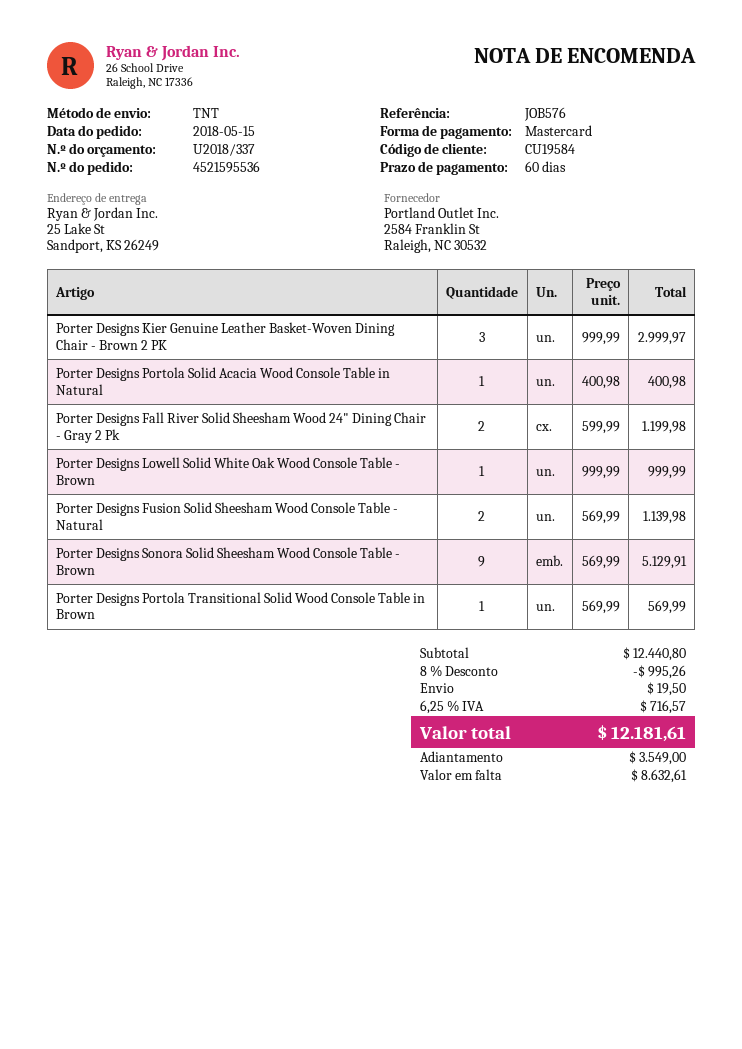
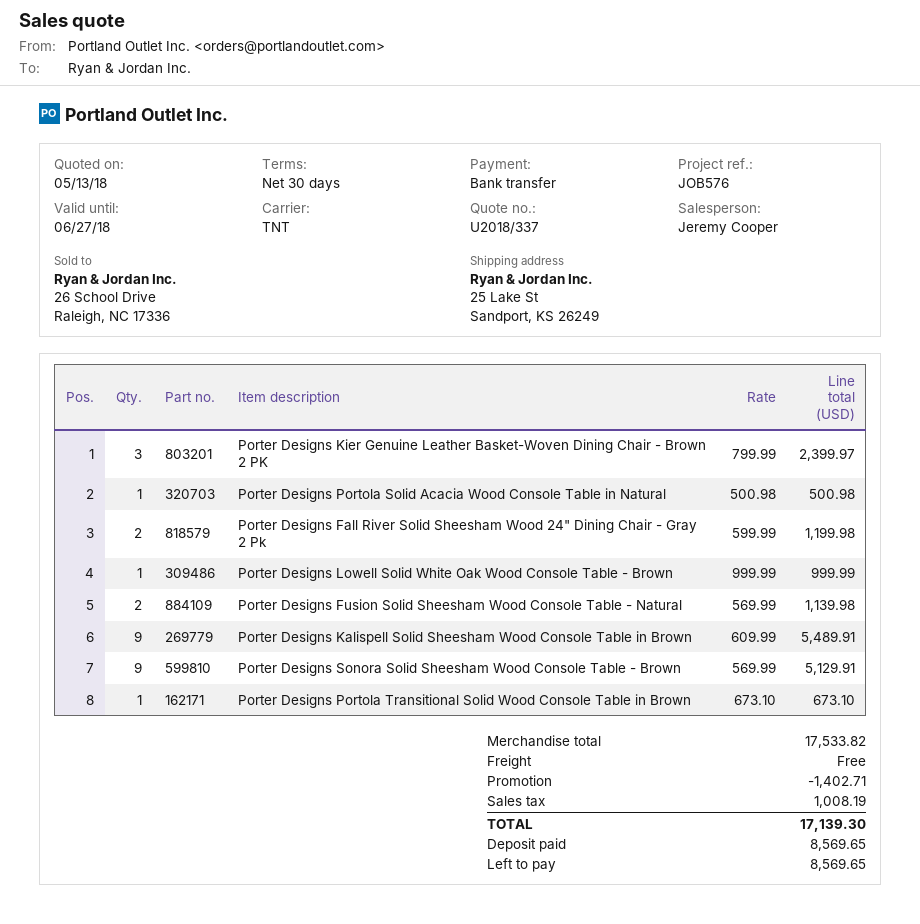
payment terms: 60 days -> 30 days
payment method: Mastercard -> bank transfer
Porter Designs Kier Genuine Leather Basket-Woven Dining Chair - Brown 2 PK: 3 x 999.99 = 2999.97 -> 3 x 799.99 = 2399.97
Porter Designs Portola Solid Acacia Wood Console Table in Natural: 1 x 400.98 = 400.98 -> 1 x 500.98 = 500.98
Porter Designs Portola Transitional Solid Wood Console Table in Brown: 1 x 569.99 = 569.99 -> 1 x 673.10 = 673.10
Porter Designs Kalispell Solid Sheesham Wood Console Table in Brown: none -> 9 x 609.99 = 5489.91
subtotal: 12440.80 -> 17533.82
discount: 995.26 -> 1402.71
shipping: 19.50 -> 0.00
tax: 716.57 -> 1008.19
total: 12181.61 -> 17139.30
deposit: 3549.00 -> 8569.65
balance: 8632.61 -> 8569.65

